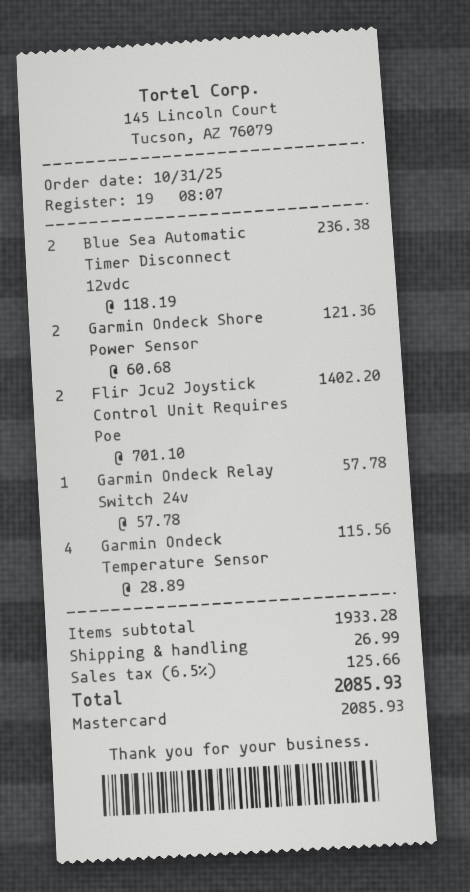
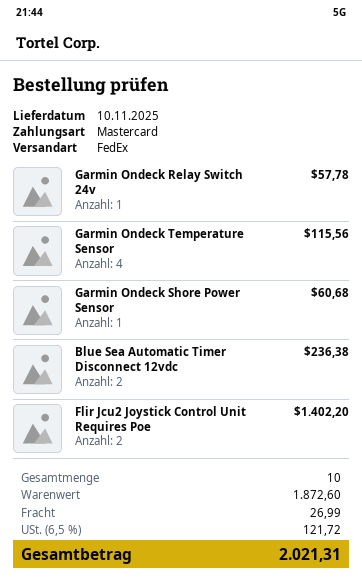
Garmin Ondeck Shore Power Sensor: 2 for 121.36 -> 1 for 60.68
subtotal: 1933.28 -> 1872.60
tax: 6.5% = 125.66 -> 6.5% = 121.72
total: 2085.93 -> 2021.31

